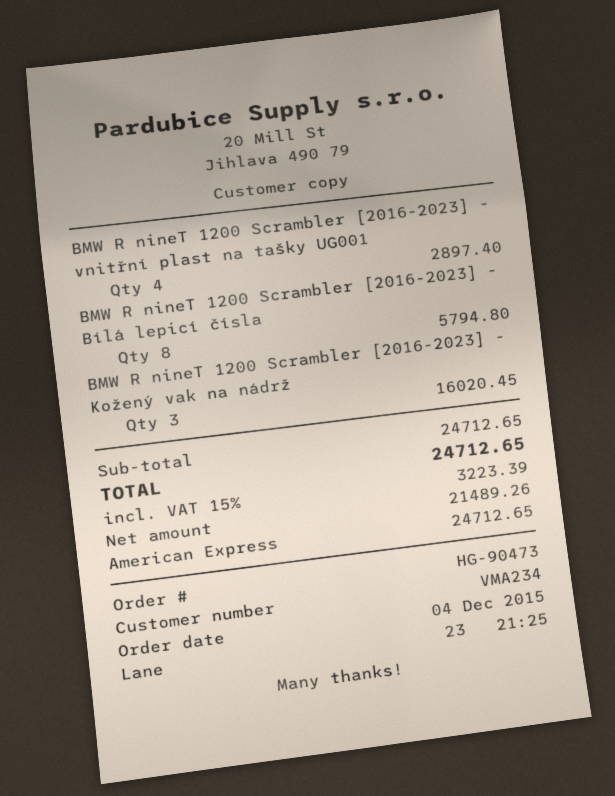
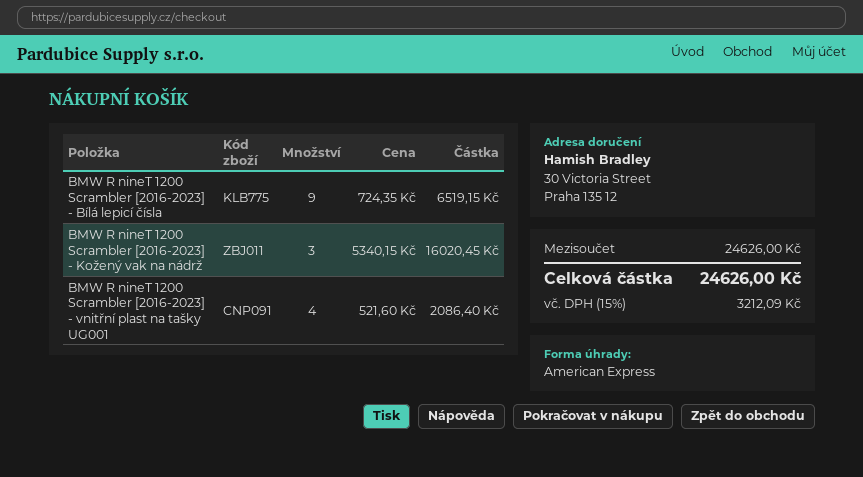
BMW R nineT 1200 Scrambler [2016-2023] - vnitřní plast na tašky UG001: 4 for 2897.40 -> 4 for 2086.40
BMW R nineT 1200 Scrambler [2016-2023] - Bílá lepicí čísla: 8 for 5794.80 -> 9 for 6519.15
subtotal: 24712.65 -> 24626.00
tax: 15% = 3223.39 -> 15% = 3212.09
total: 24712.65 -> 24626.00

